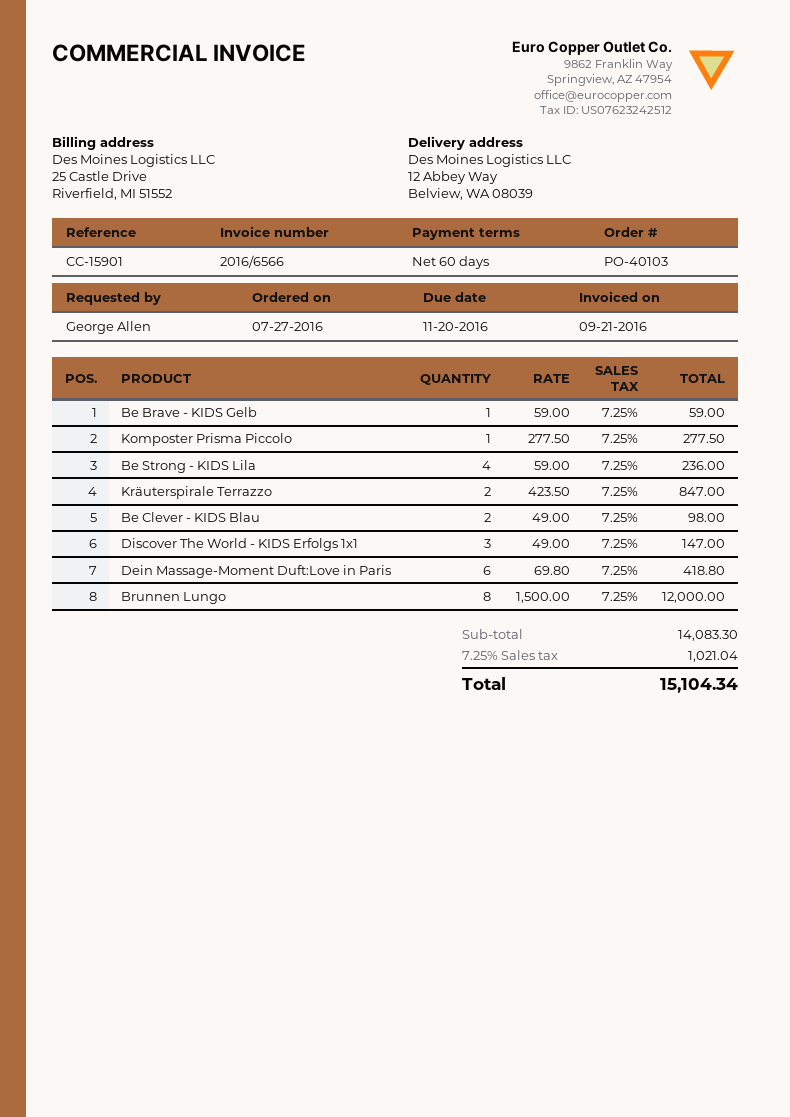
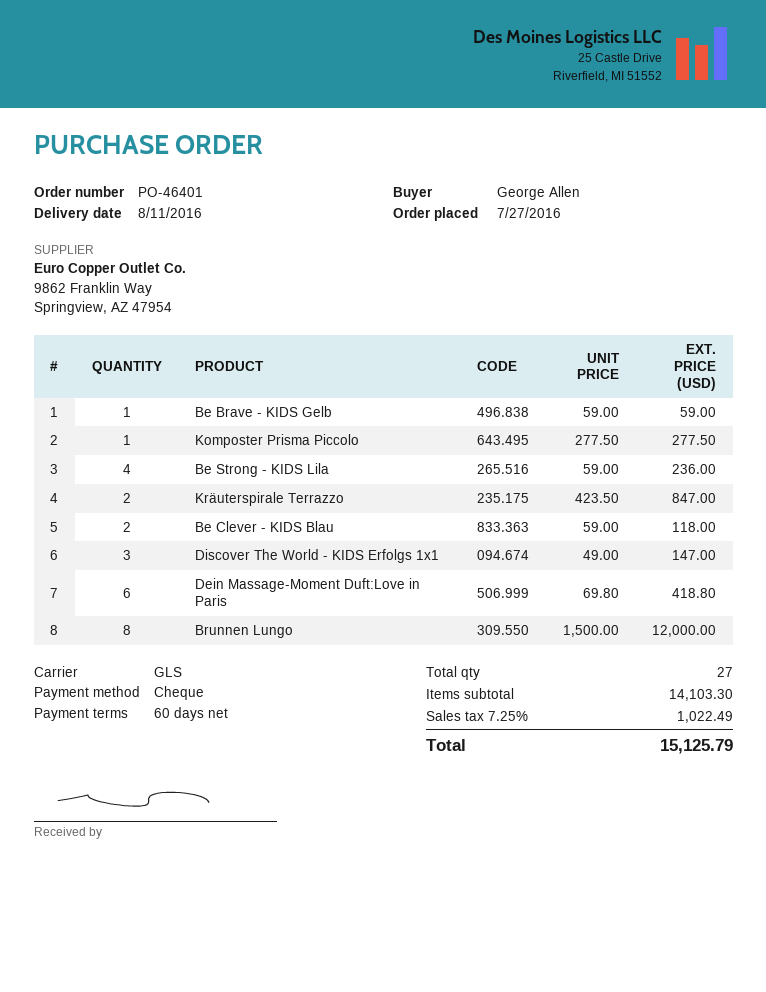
order number: PO-40103 -> PO-46401
Be Clever - KIDS Blau: 2 x 49.00 = 98.00 -> 2 x 59.00 = 118.00
subtotal: 14083.30 -> 14103.30
tax: 7.25% = 1021.04 -> 7.25% = 1022.49
total: 15104.34 -> 15125.79

